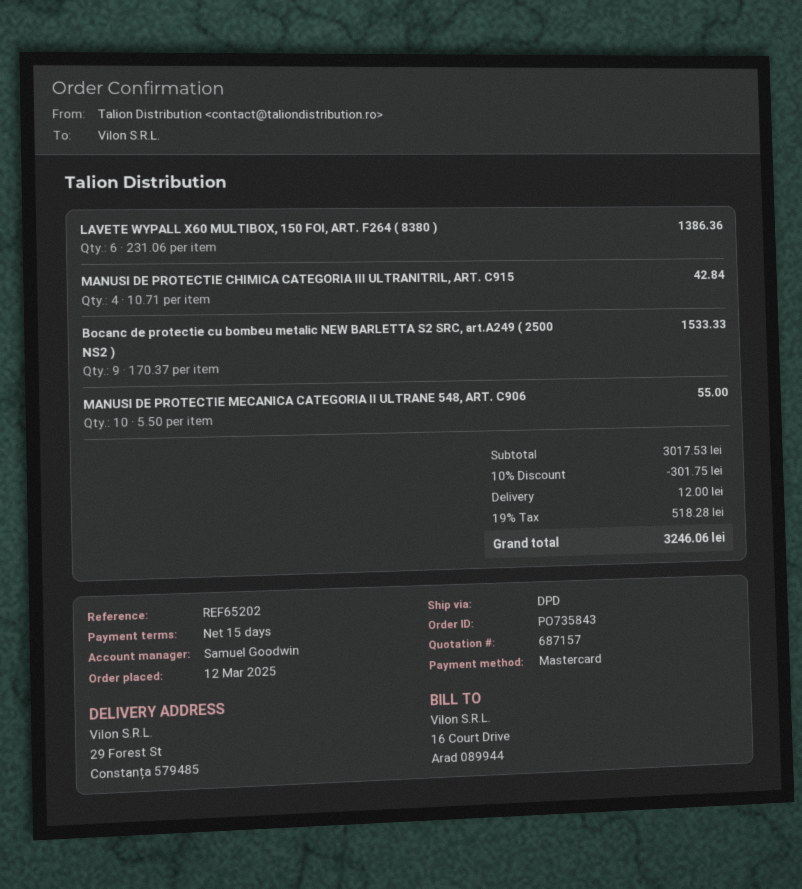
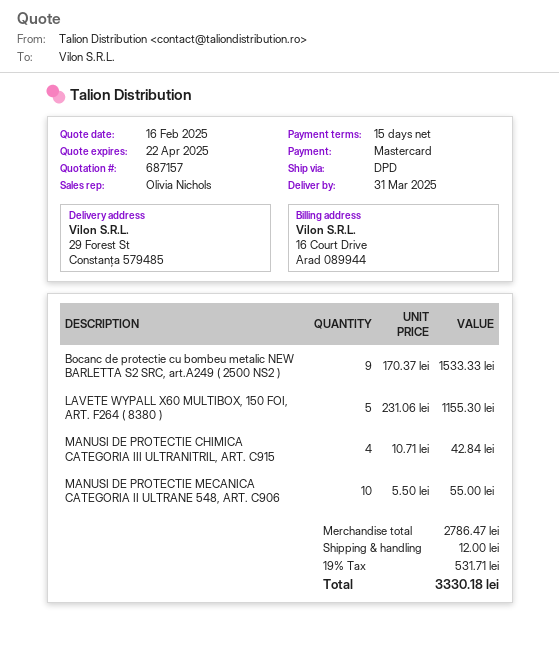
sales rep: Samuel Goodwin -> Olivia Nichols
LAVETE WYPALL X60 MULTIBOX, 150 FOI, ART. F264 ( 8380 ): 6 x 231.06 = 1386.36 -> 5 x 231.06 = 1155.30
subtotal: 3017.53 -> 2786.47
discount: 10% = 301.75 -> none
tax: 19% = 518.28 -> 19% = 531.71
total: 3246.06 -> 3330.18

